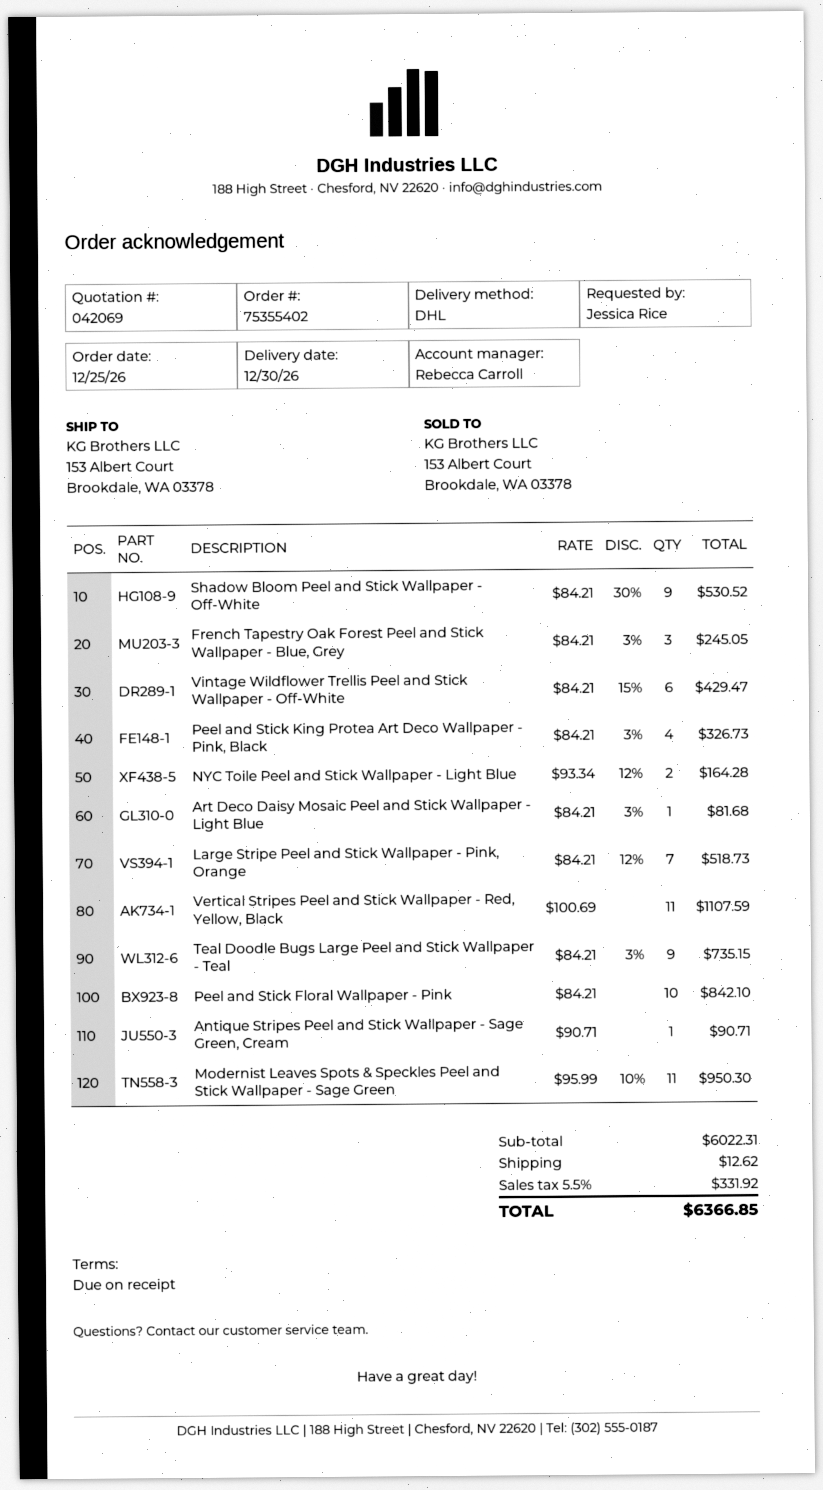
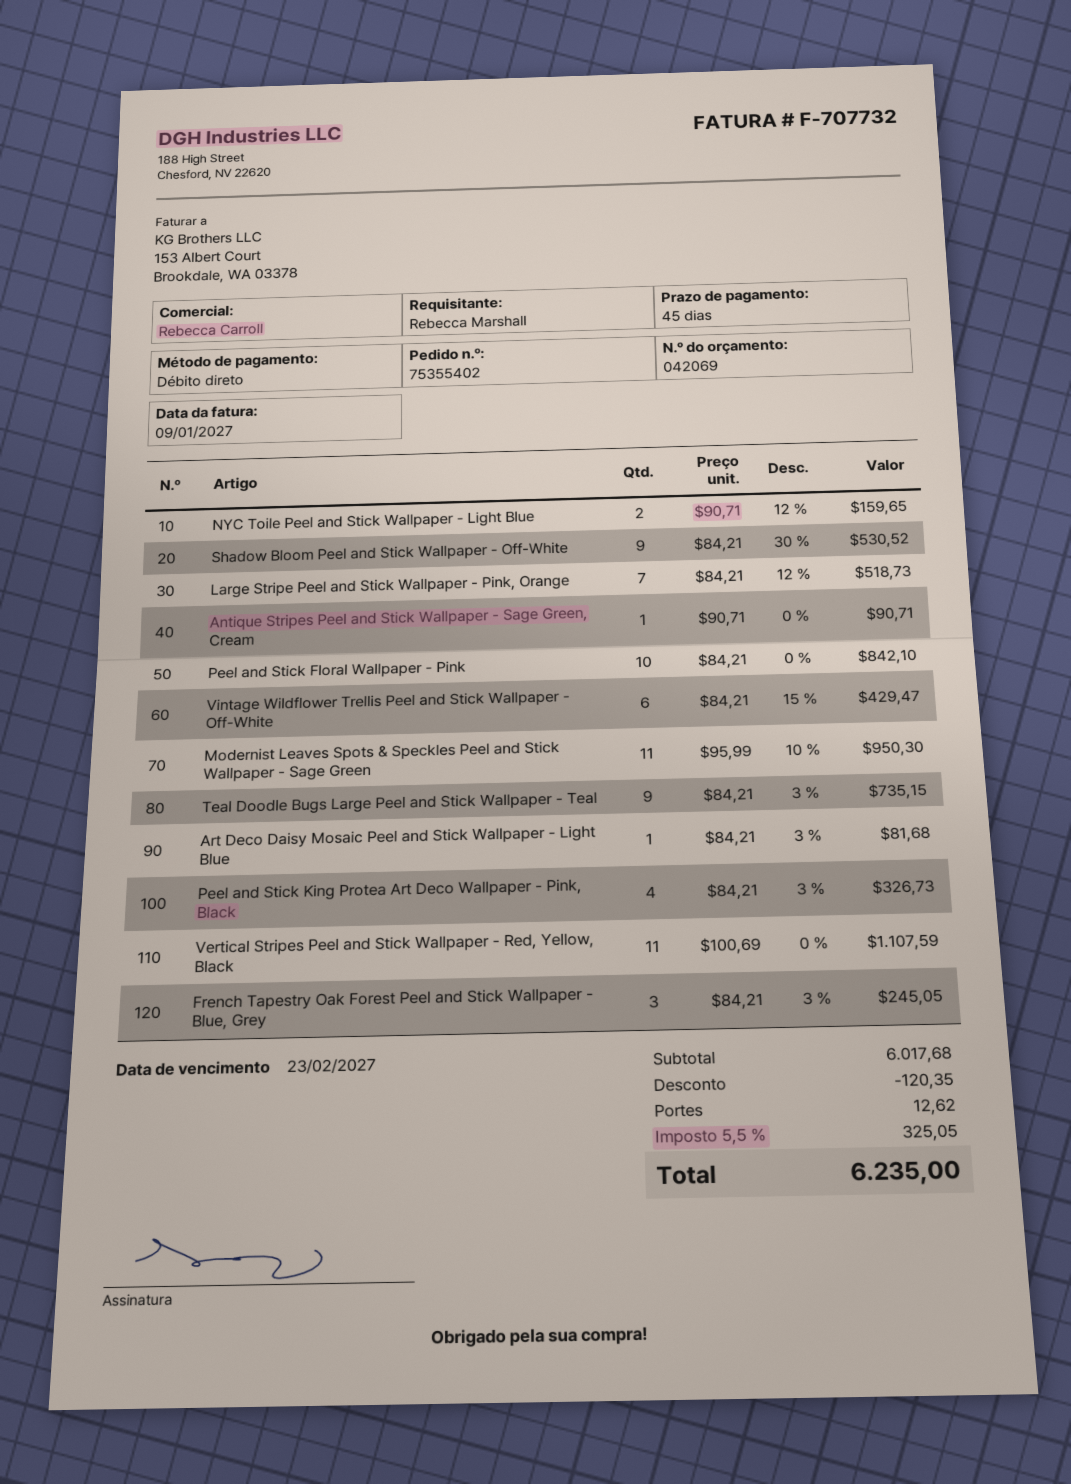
payment terms: on receipt -> 45 days
ordered by: Jessica Rice -> Rebecca Marshall
NYC Toile Peel and Stick Wallpaper - Light Blue: 2 x 93.34 - 12% = 164.28 -> 2 x 90.71 - 12% = 159.65
subtotal: 6022.31 -> 6017.68
discount: none -> 120.35
tax: 5.5% = 331.92 -> 5.5% = 325.05
total: 6366.85 -> 6235.00

